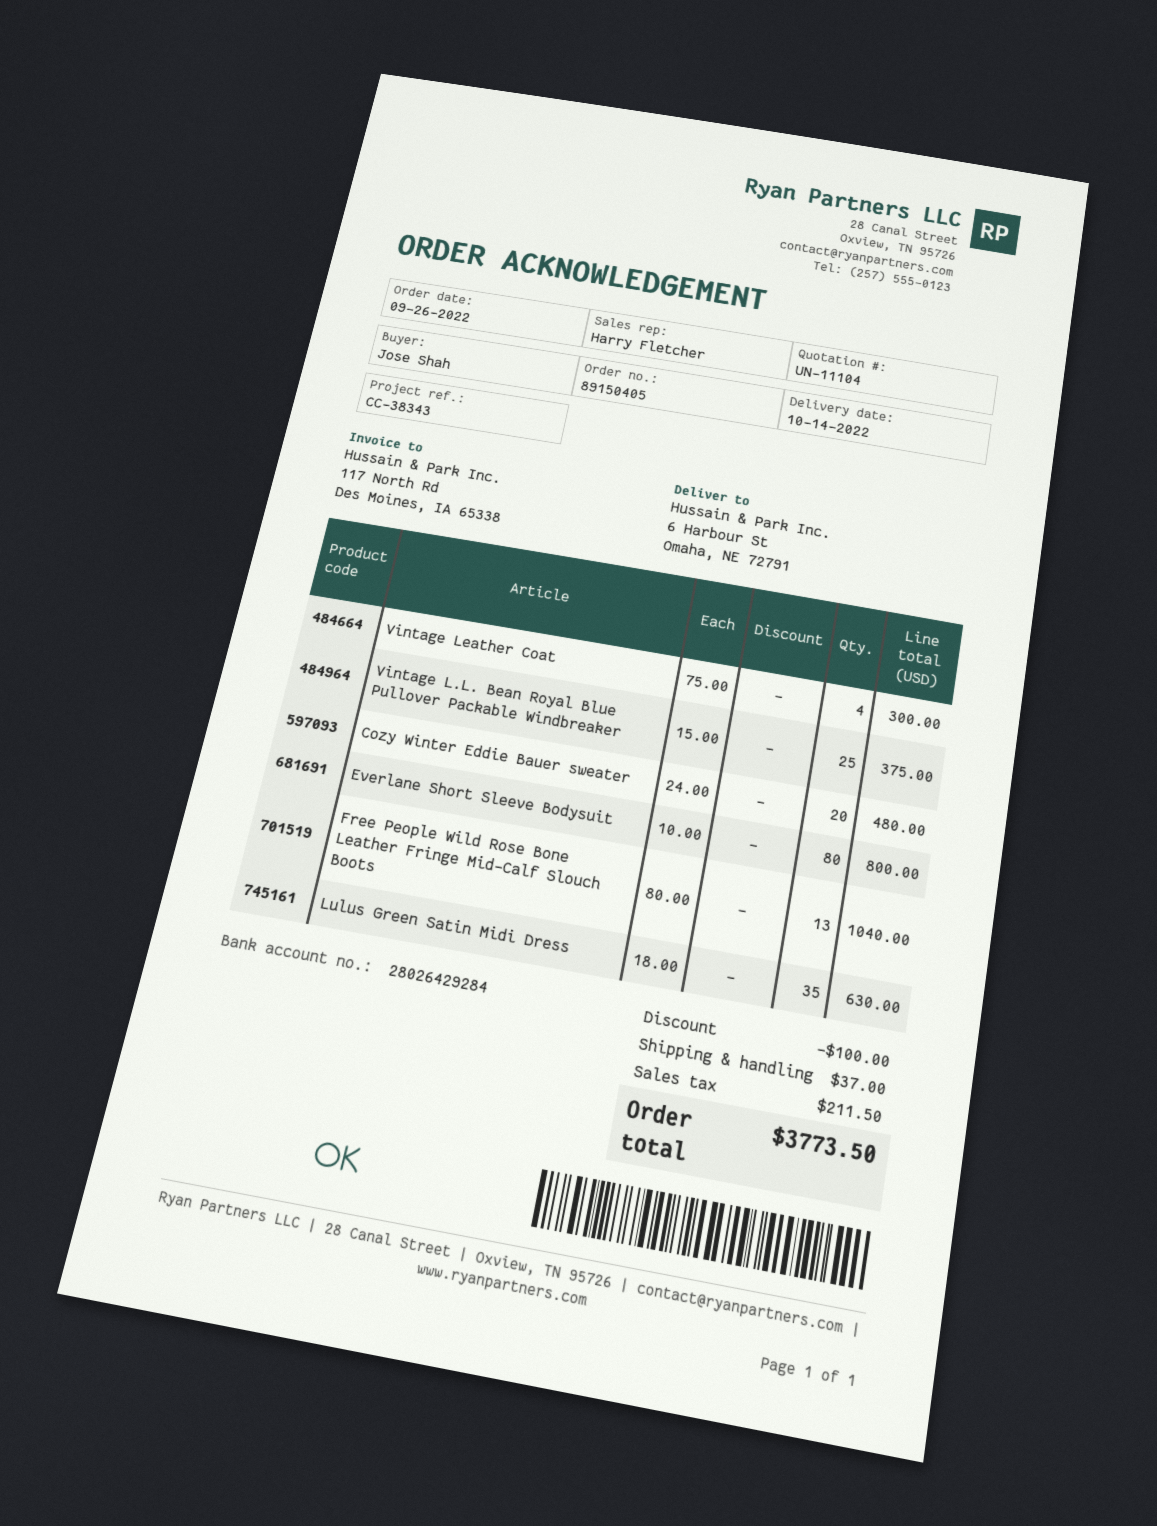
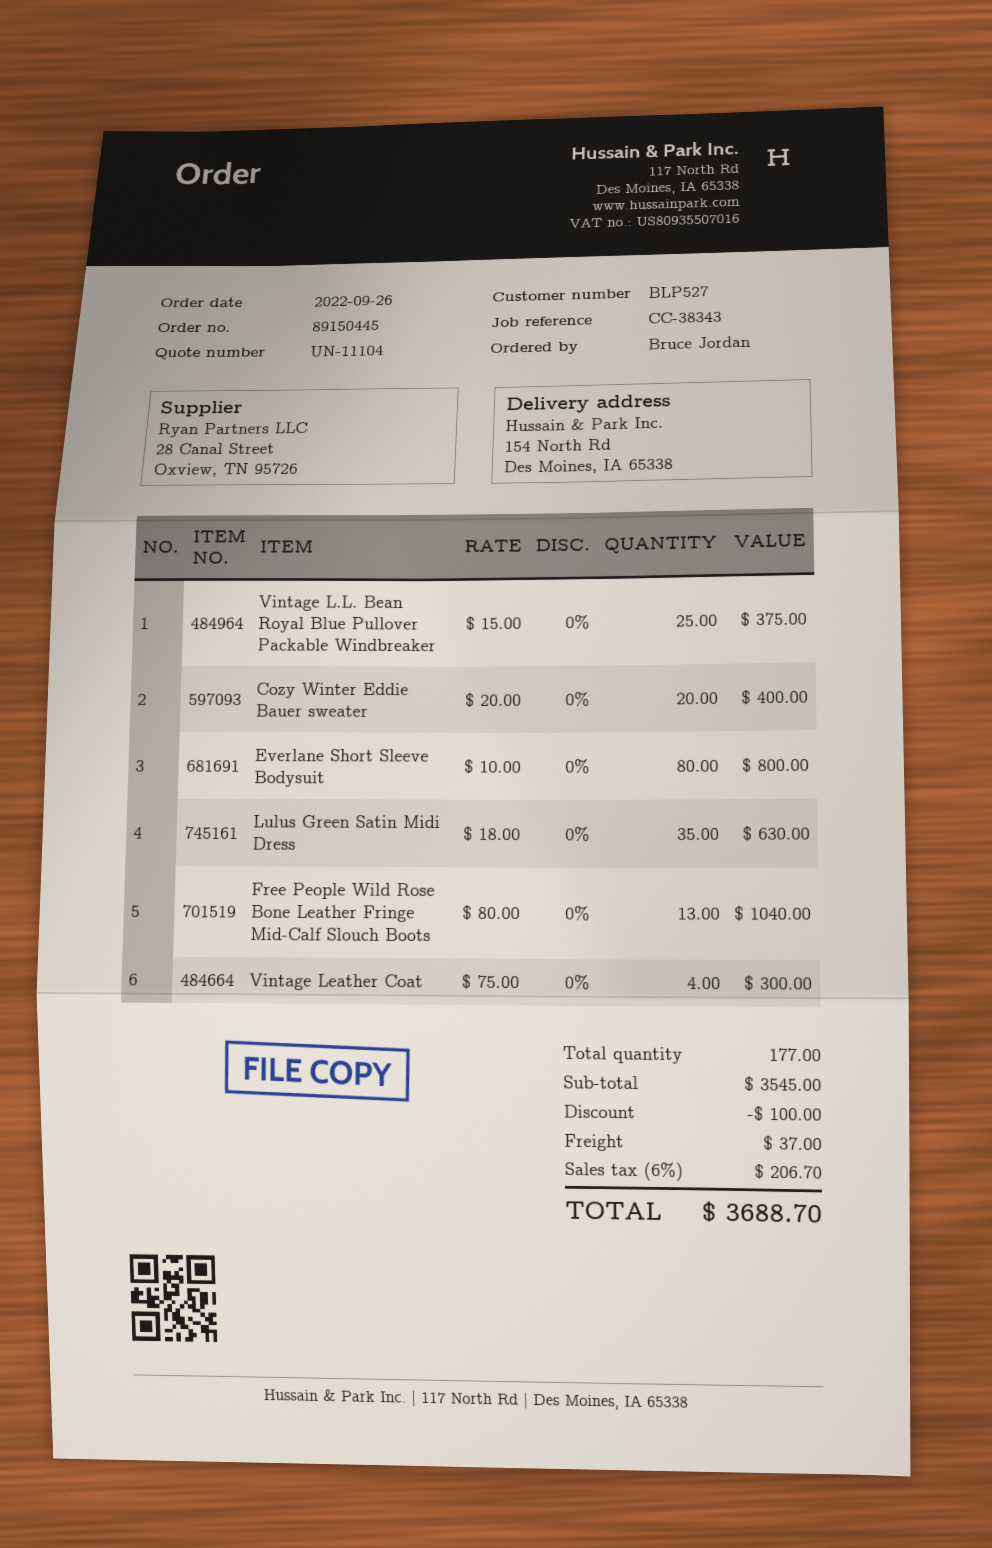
order number: 89150405 -> 89150445
ordered by: Jose Shah -> Bruce Jordan
ship to: 6 Harbour St, Omaha, NE 72791 -> 154 North Rd, Des Moines, IA 65338
Cozy Winter Eddie Bauer sweater: 20 x 24.00 = 480.00 -> 20 x 20.00 = 400.00
tax: 211.50 -> 206.70
total: 3773.50 -> 3688.70

